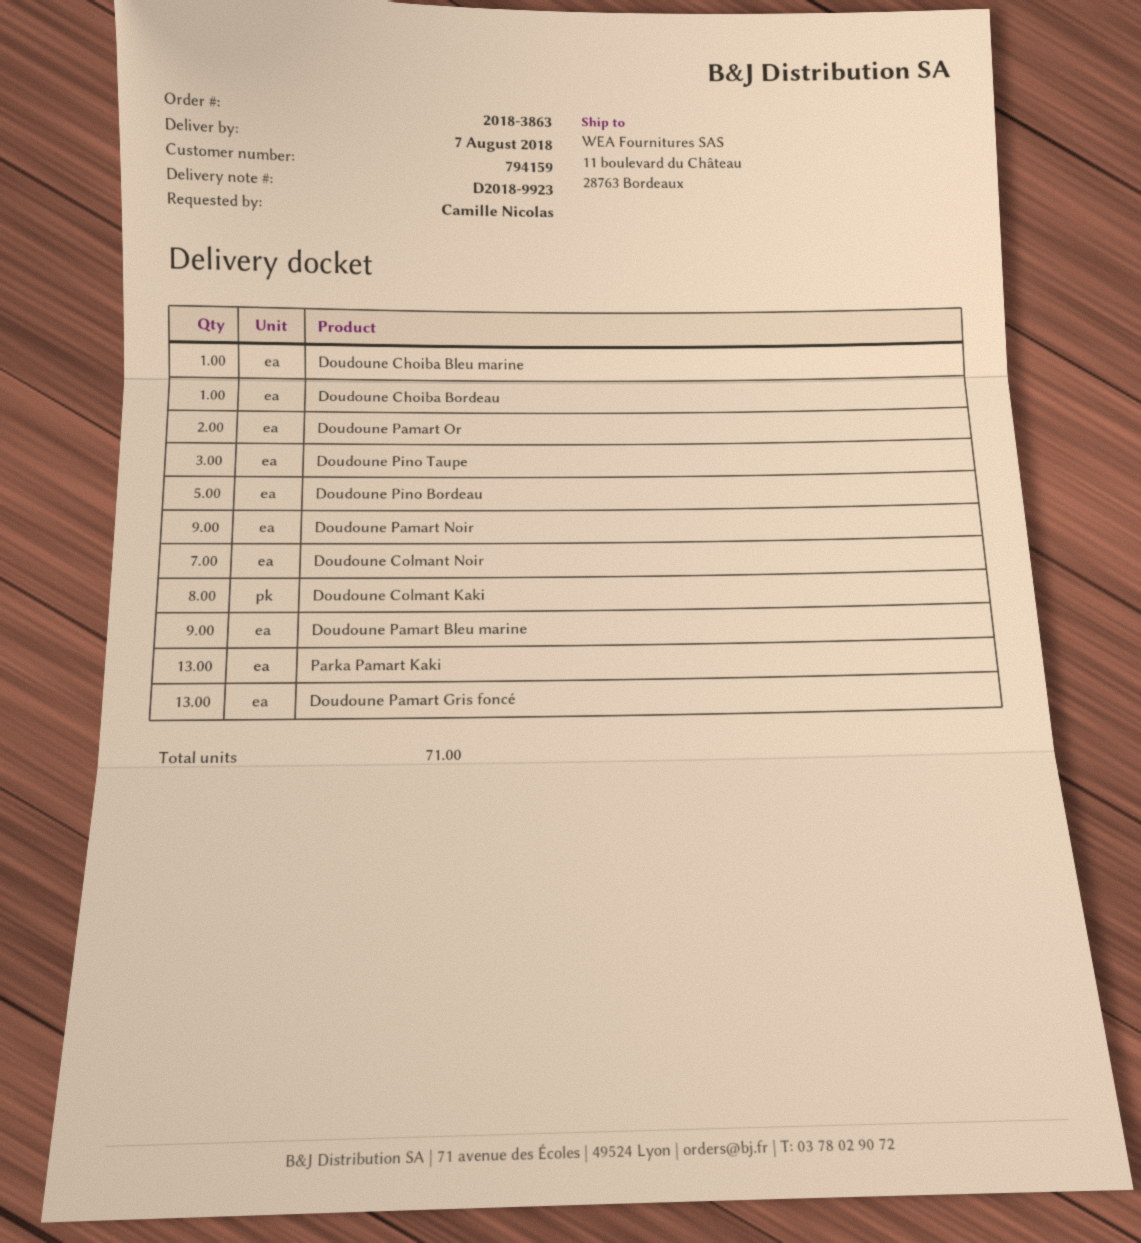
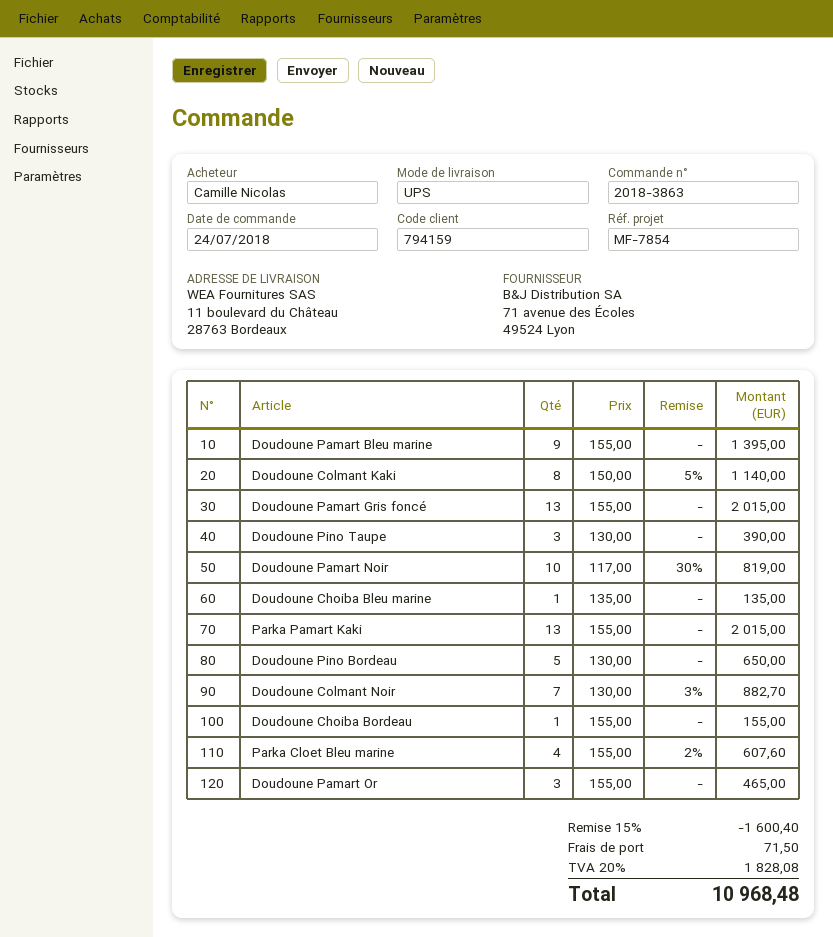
Doudoune Pamart Or: 2 -> 3
Doudoune Pamart Noir: 9 -> 10
Parka Cloet Bleu marine: none -> 4

